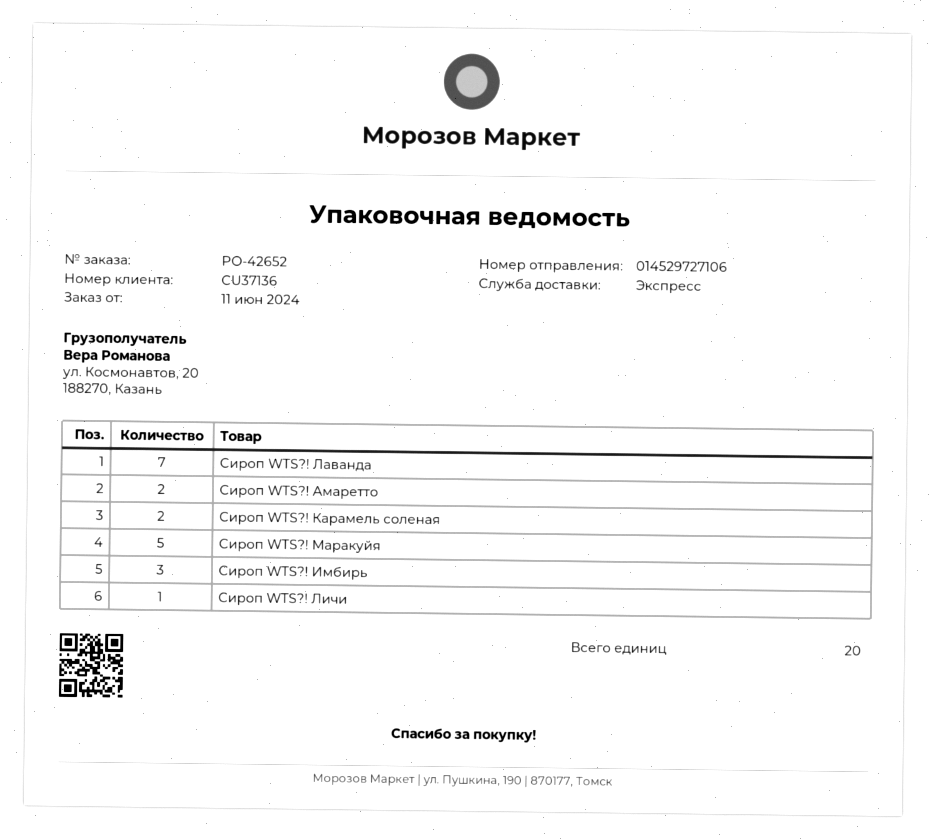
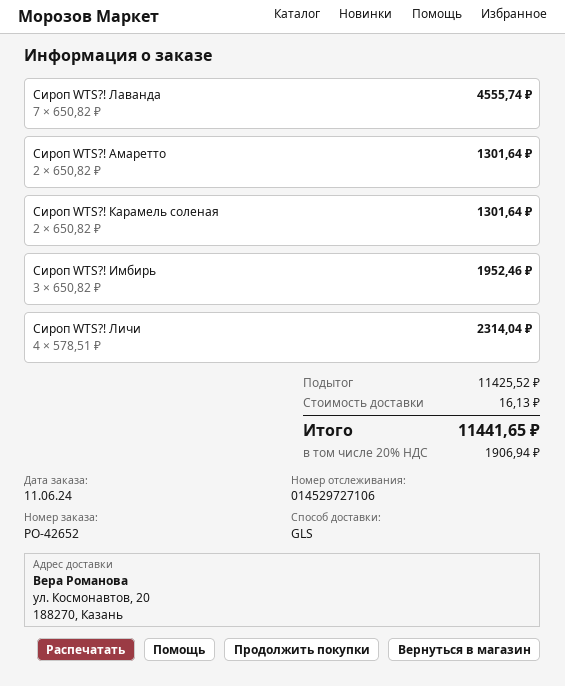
shipping method: express -> GLS
Сироп WTS?! Маракуйя: 5 -> none
Сироп WTS?! Личи: 1 -> 4

